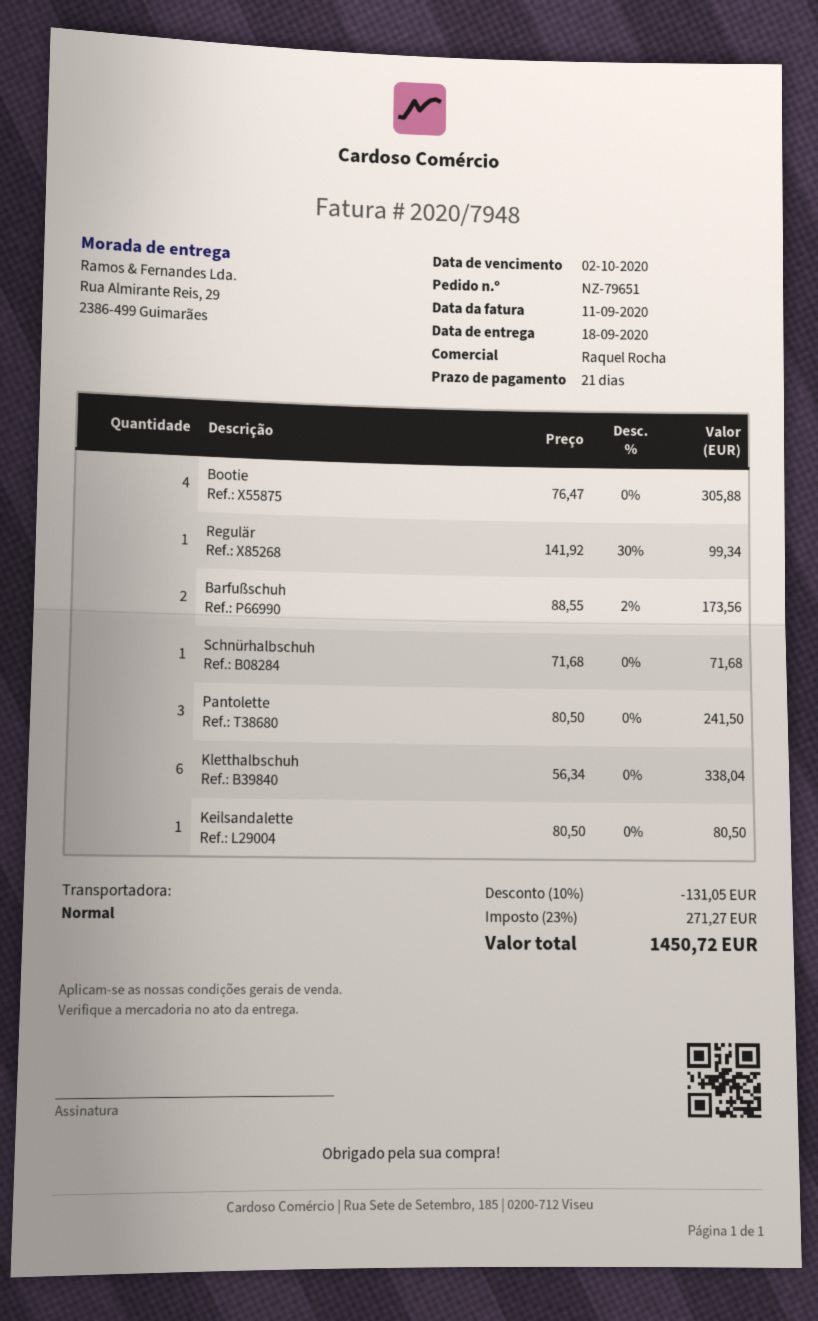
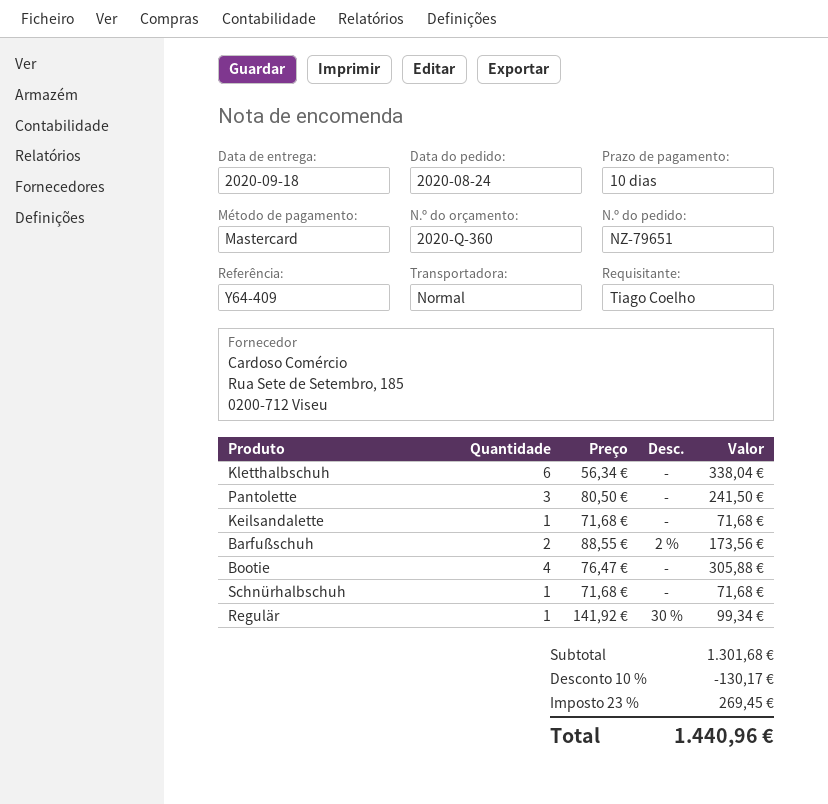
payment terms: 21 days -> 10 days
Keilsandalette: 1 x 80.50 = 80.50 -> 1 x 71.68 = 71.68
discount: 10% = 131.05 -> 10% = 130.17
tax: 23% = 271.27 -> 23% = 269.45
total: 1450.72 -> 1440.96

